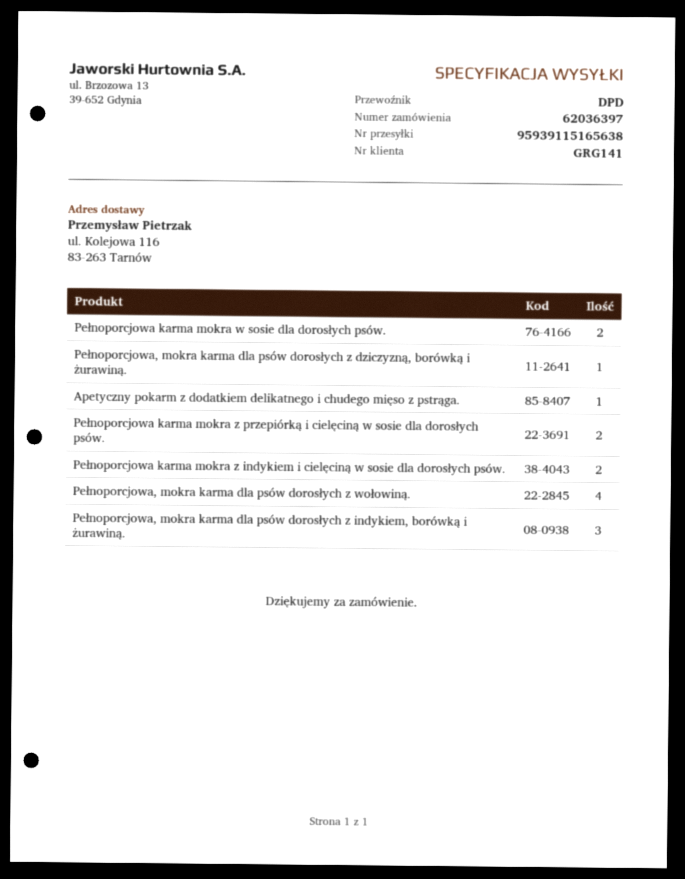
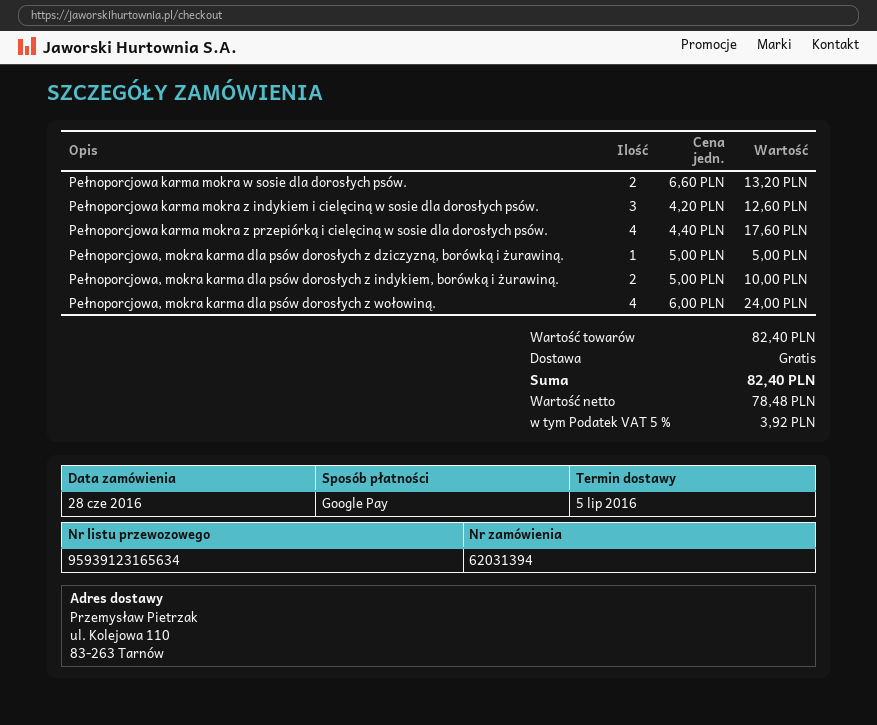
order number: 62036397 -> 62031394
tracking number: 95939115165638 -> 95939123165634
ship to: ul. Kolejowa 116, 83-263 Tarnów -> ul. Kolejowa 110, 83-263 Tarnów
Apetyczny pokarm z dodatkiem delikatnego i chudego mięso z pstrąga.: 1 -> none
Pełnoporcjowa karma mokra z przepiórką i cielęciną w sosie dla dorosłych psów.: 2 -> 4
Pełnoporcjowa karma mokra z indykiem i cielęciną w sosie dla dorosłych psów.: 2 -> 3
Pełnoporcjowa, mokra karma dla psów dorosłych z indykiem, borówką i żurawiną.: 3 -> 2

